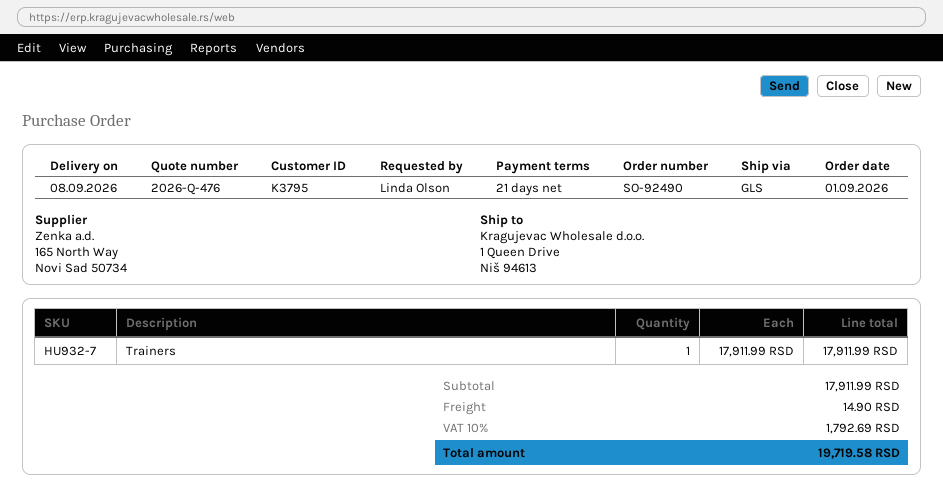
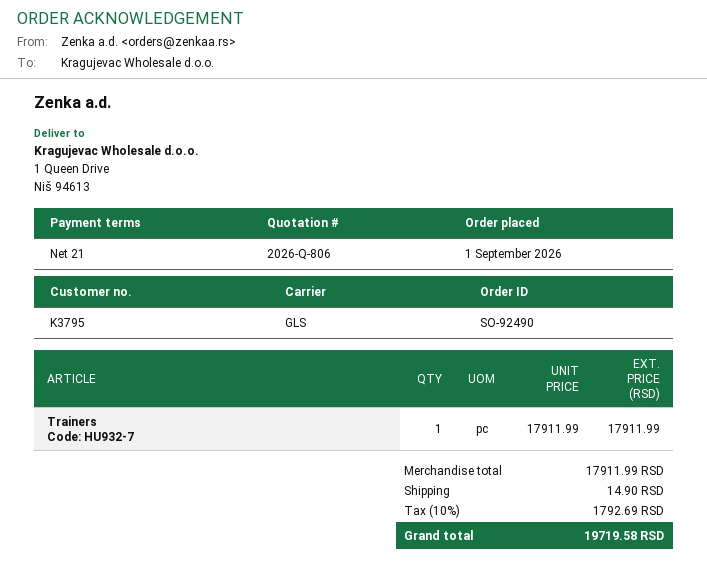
quote number: 2026-Q-476 -> 2026-Q-806

